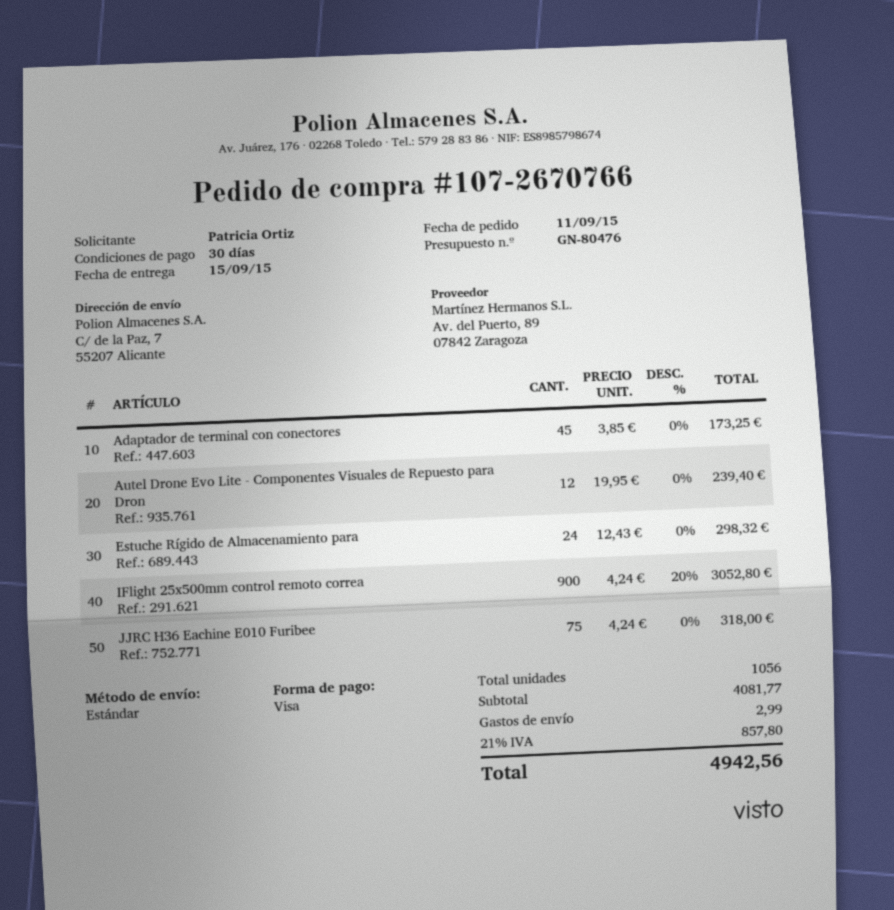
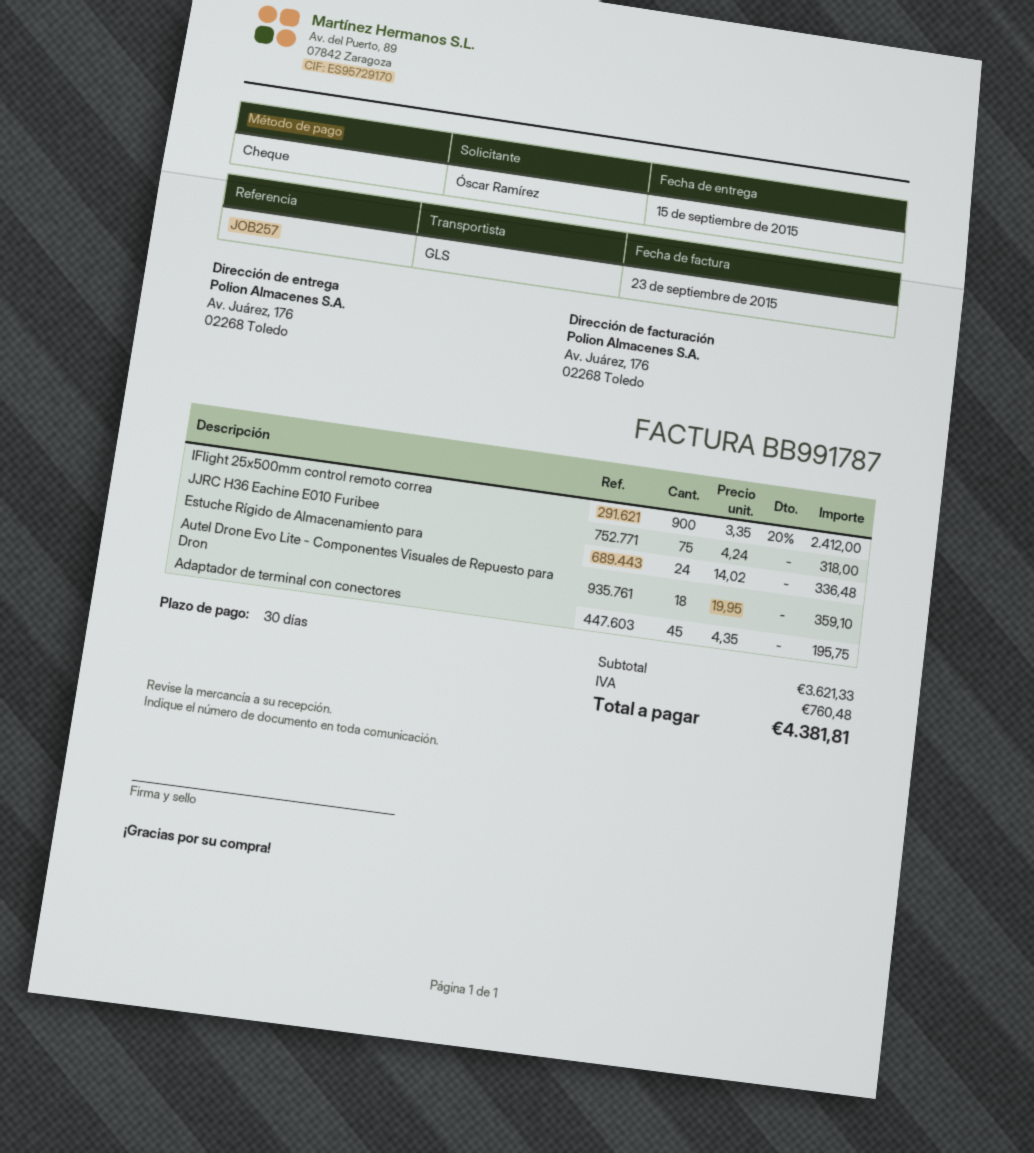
ordered by: Patricia Ortiz -> Óscar Ramírez
payment method: Visa -> cheque
shipping method: standard -> GLS
ship to: C/ de la Paz, 7, 55207 Alicante -> Av. Juárez, 176, 02268 Toledo
Adaptador de terminal con conectores: 45 x 3.85 = 173.25 -> 45 x 4.35 = 195.75
Autel Drone Evo Lite - Componentes Visuales de Repuesto para Dron: 12 x 19.95 = 239.40 -> 18 x 19.95 = 359.10
Estuche Rígido de Almacenamiento para: 24 x 12.43 = 298.32 -> 24 x 14.02 = 336.48
IFlight 25x500mm control remoto correa: 900 x 4.24 - 20% = 3052.80 -> 900 x 3.35 - 20% = 2412.00
subtotal: 4081.77 -> 3621.33
shipping: 2.99 -> none
tax: 857.80 -> 760.48
total: 4942.56 -> 4381.81

